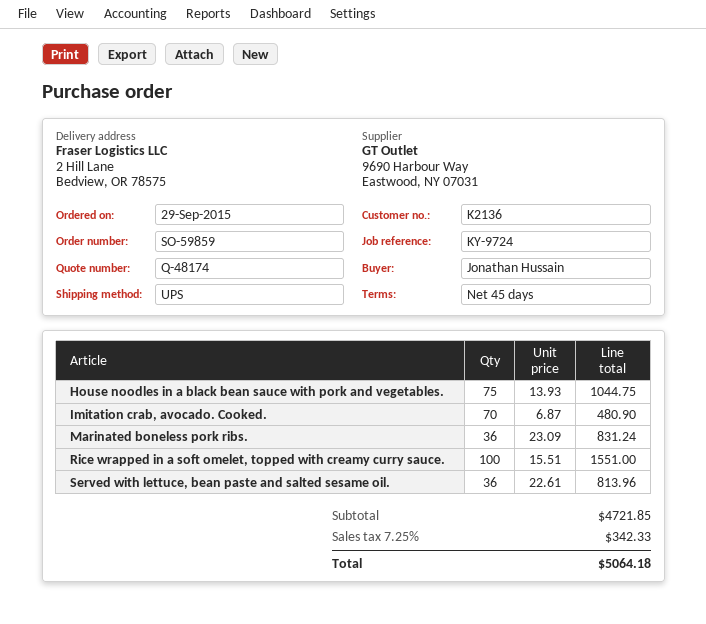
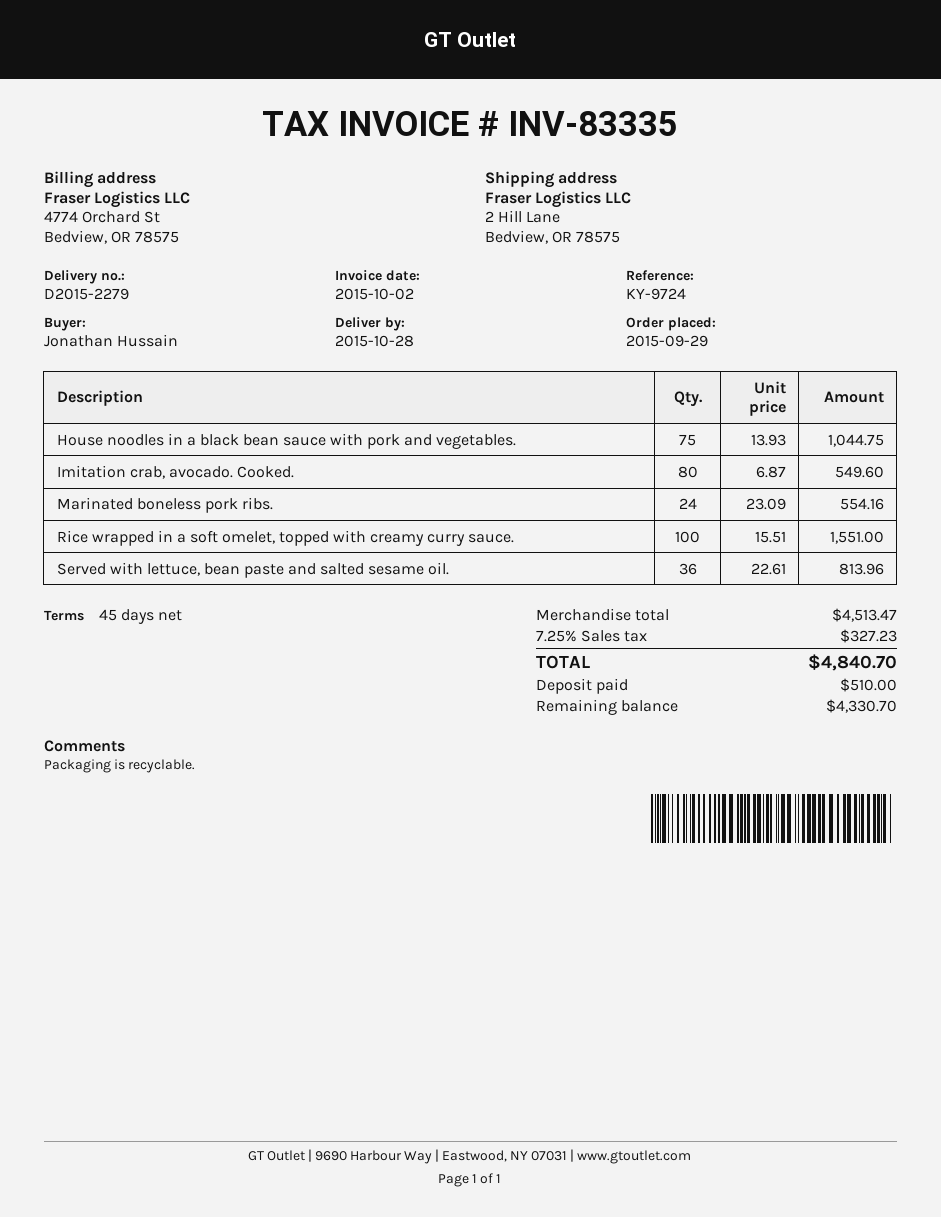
Imitation crab, avocado. Cooked.: 70 x 6.87 = 480.90 -> 80 x 6.87 = 549.60
Marinated boneless pork ribs.: 36 x 23.09 = 831.24 -> 24 x 23.09 = 554.16
subtotal: 4721.85 -> 4513.47
tax: 7.25% = 342.33 -> 7.25% = 327.23
total: 5064.18 -> 4840.70

